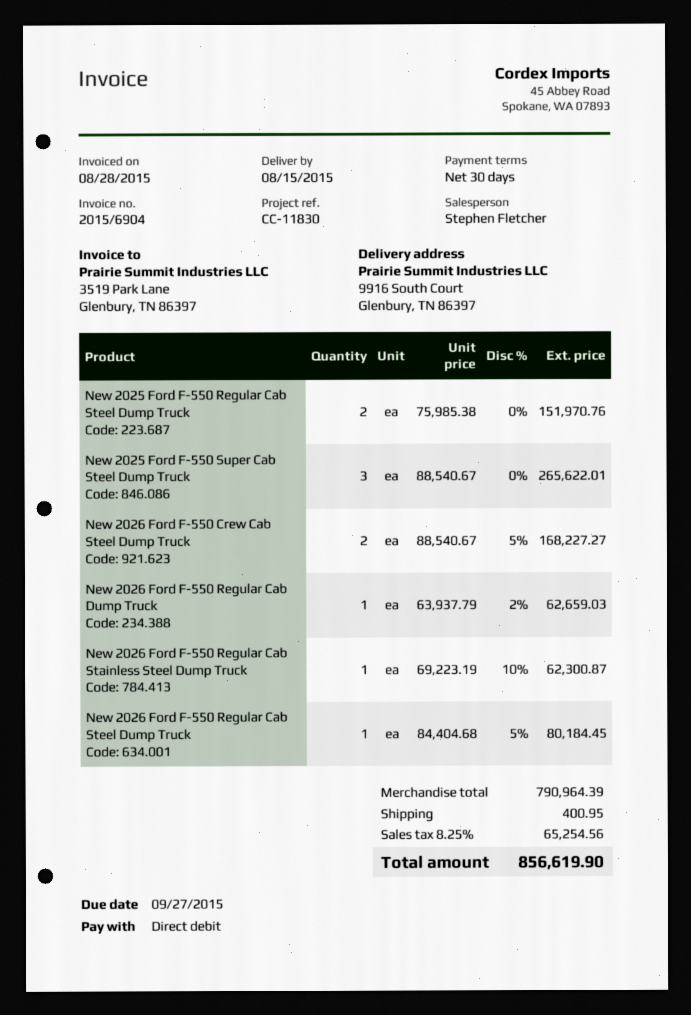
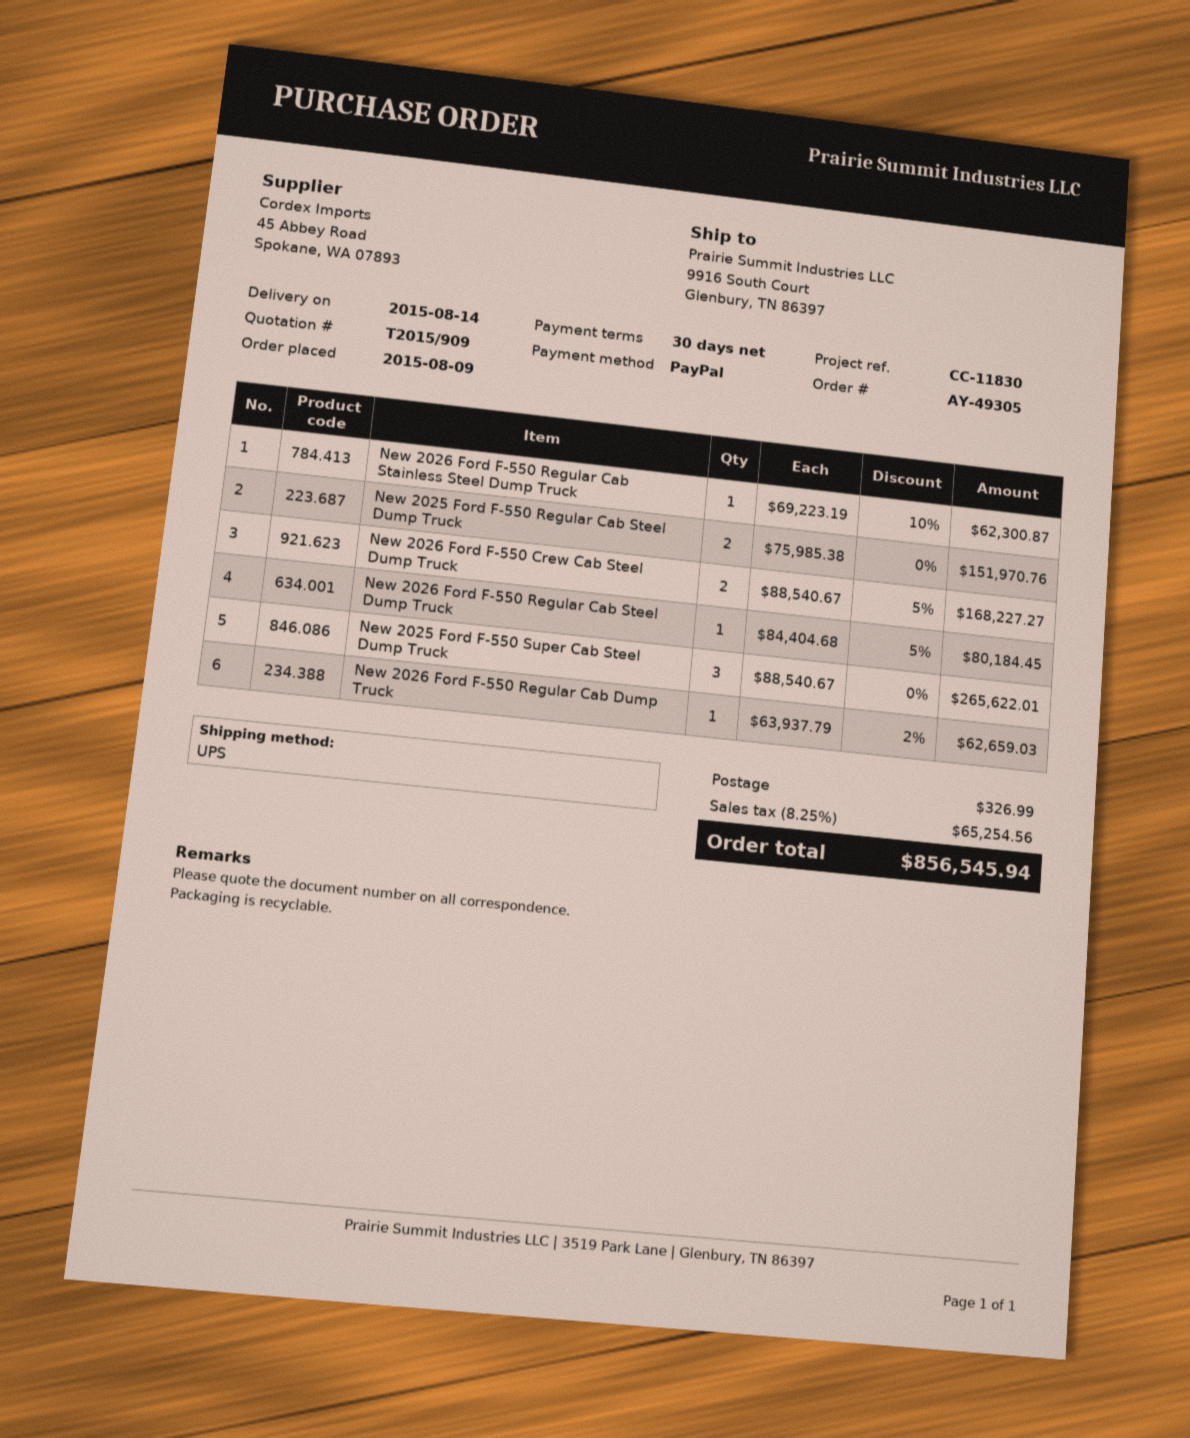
delivery date: 2015-08-15 -> 2015-08-14
payment method: direct debit -> PayPal
shipping: 400.95 -> 326.99
total: 856619.90 -> 856545.94

